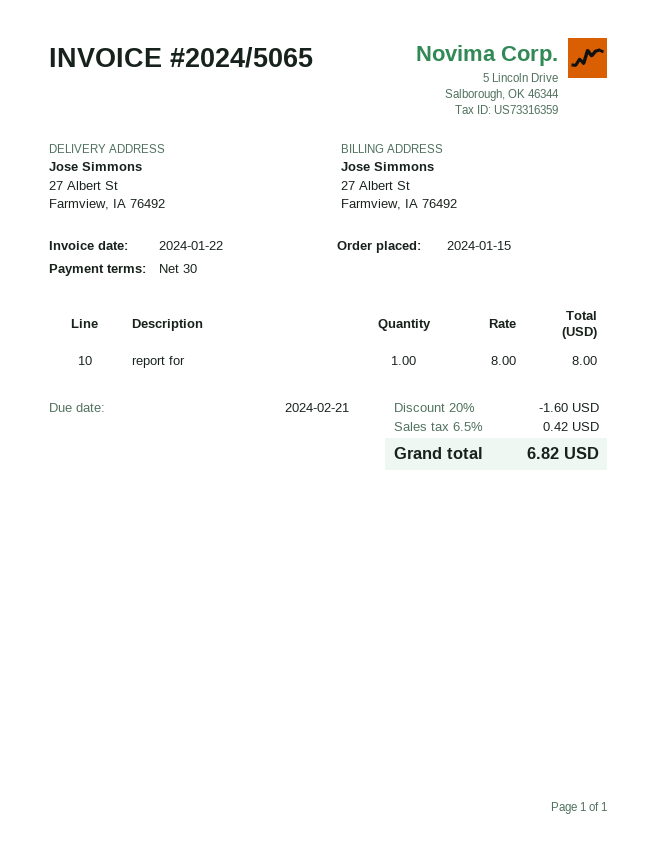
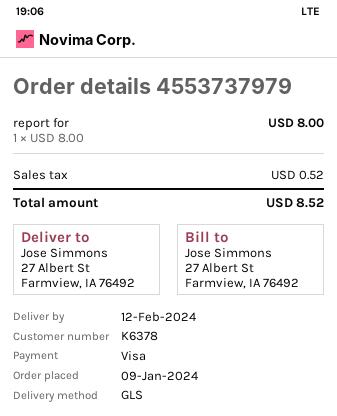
order date: 2024-01-15 -> 2024-01-09
discount: 20% = 1.60 -> none
tax: 0.42 -> 0.52
total: 6.82 -> 8.52

